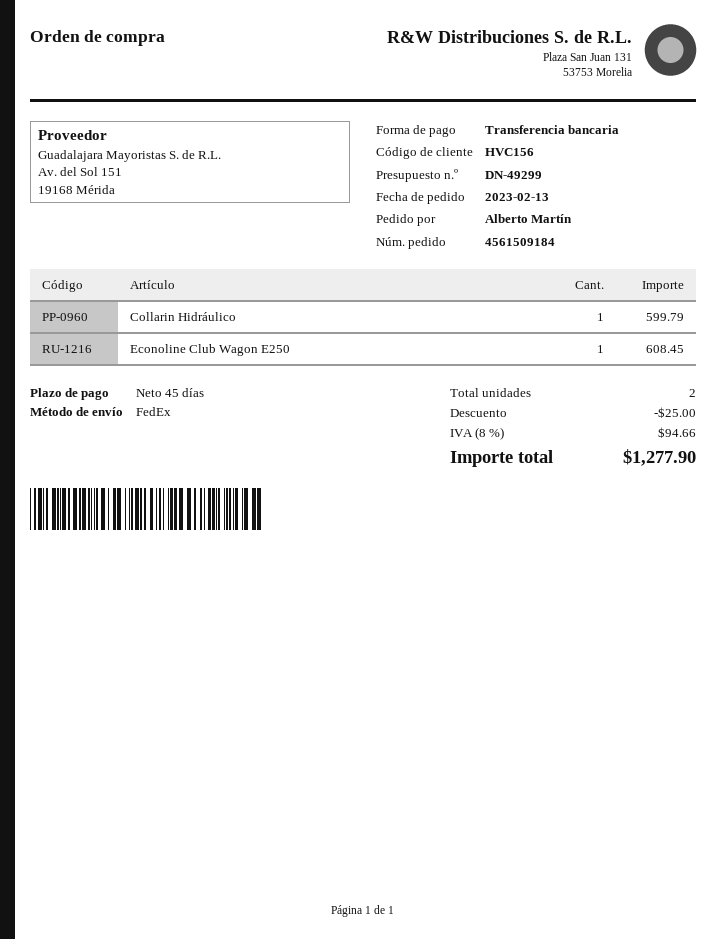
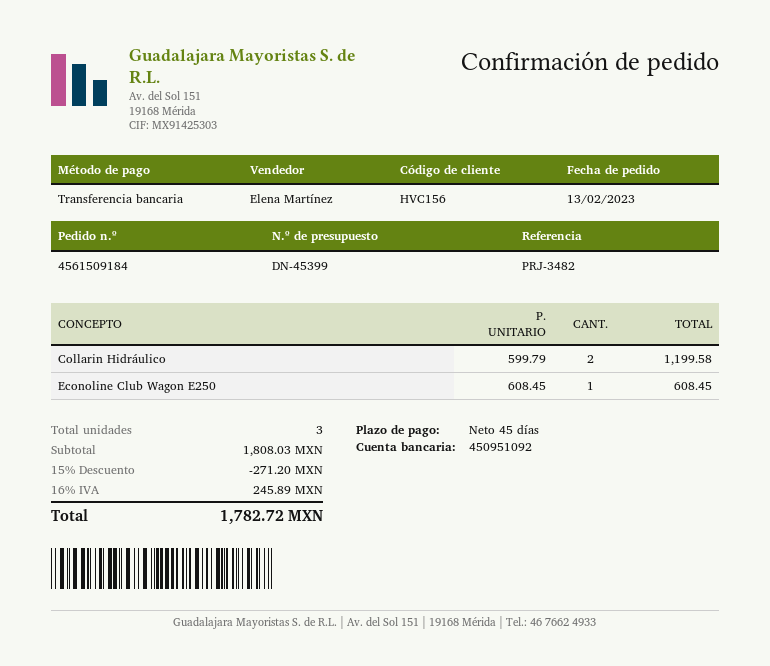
quote number: DN-49299 -> DN-45399
Collarin Hidráulico: 1 for 599.79 -> 2 for 1199.58
total quantity: 2 -> 3
discount: 25.00 -> 271.20
tax: 8% = 94.66 -> 16% = 245.89
total: 1277.90 -> 1782.72

